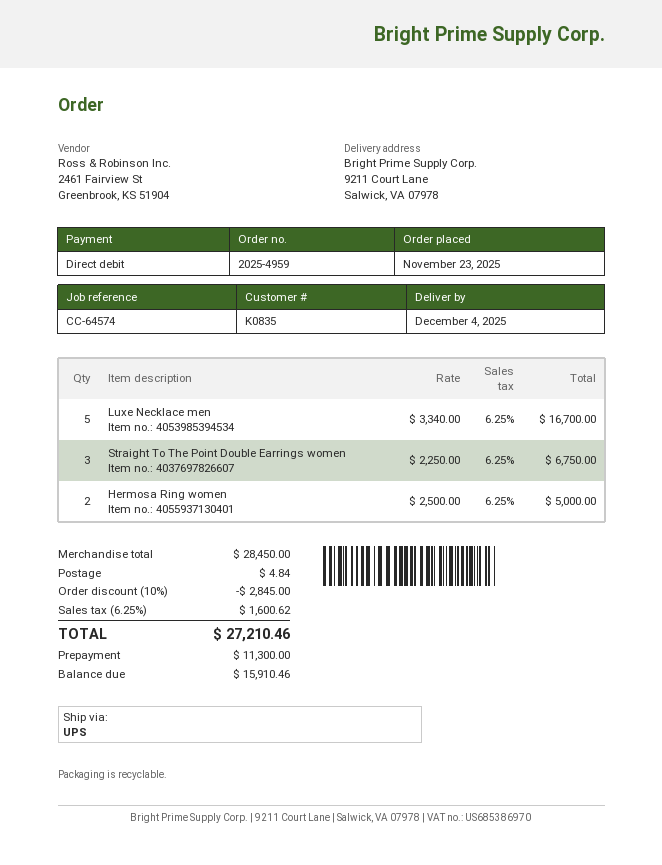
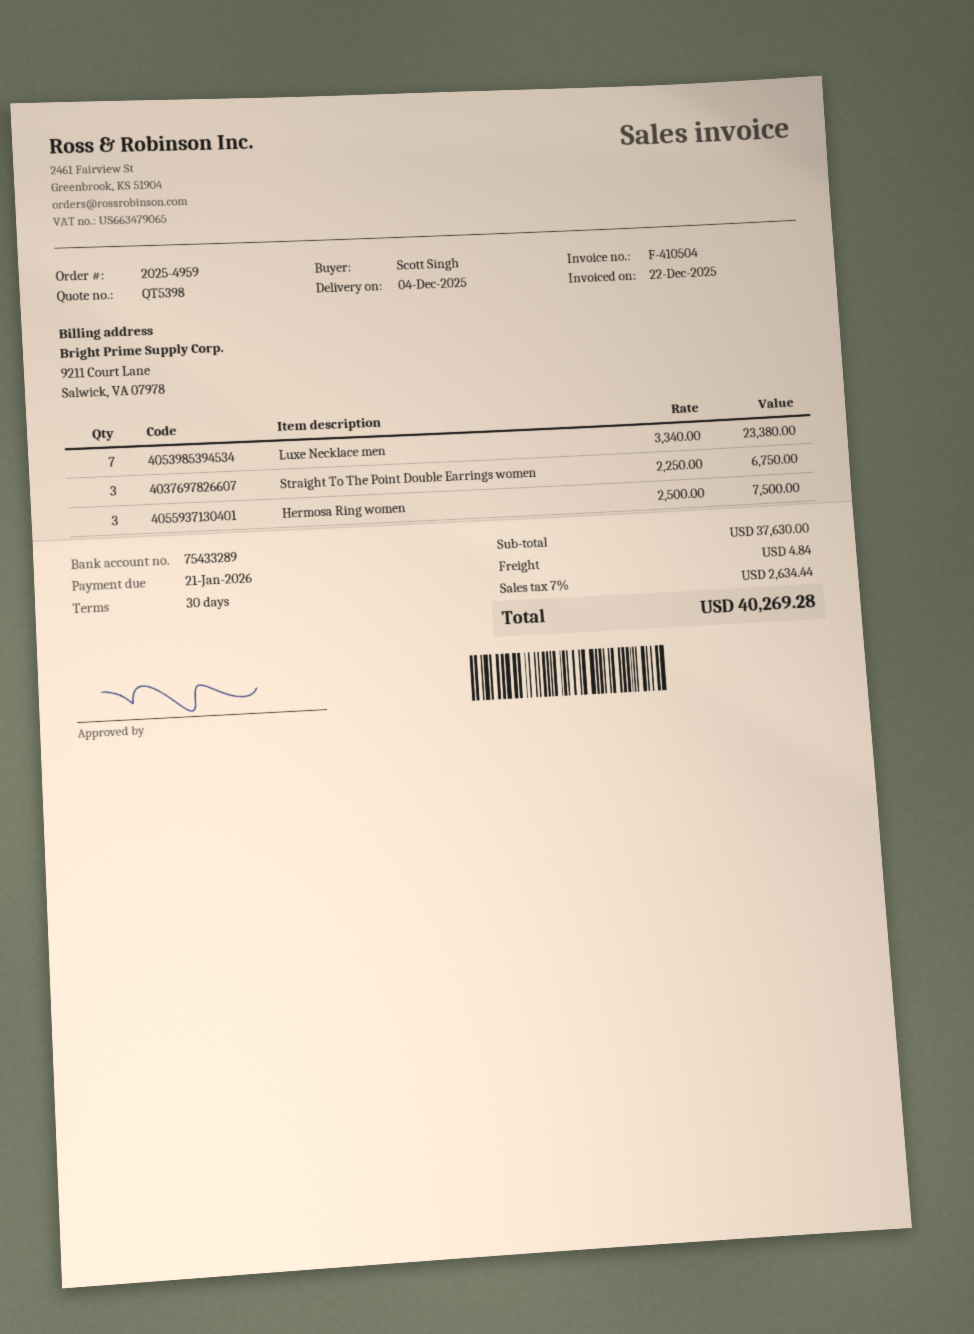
Luxe Necklace men: 5 x 3340.00 = 16700.00 -> 7 x 3340.00 = 23380.00
Hermosa Ring women: 2 x 2500.00 = 5000.00 -> 3 x 2500.00 = 7500.00
subtotal: 28450.00 -> 37630.00
discount: 10% = 2845.00 -> none
tax: 6.25% = 1600.62 -> 7% = 2634.44
total: 27210.46 -> 40269.28

